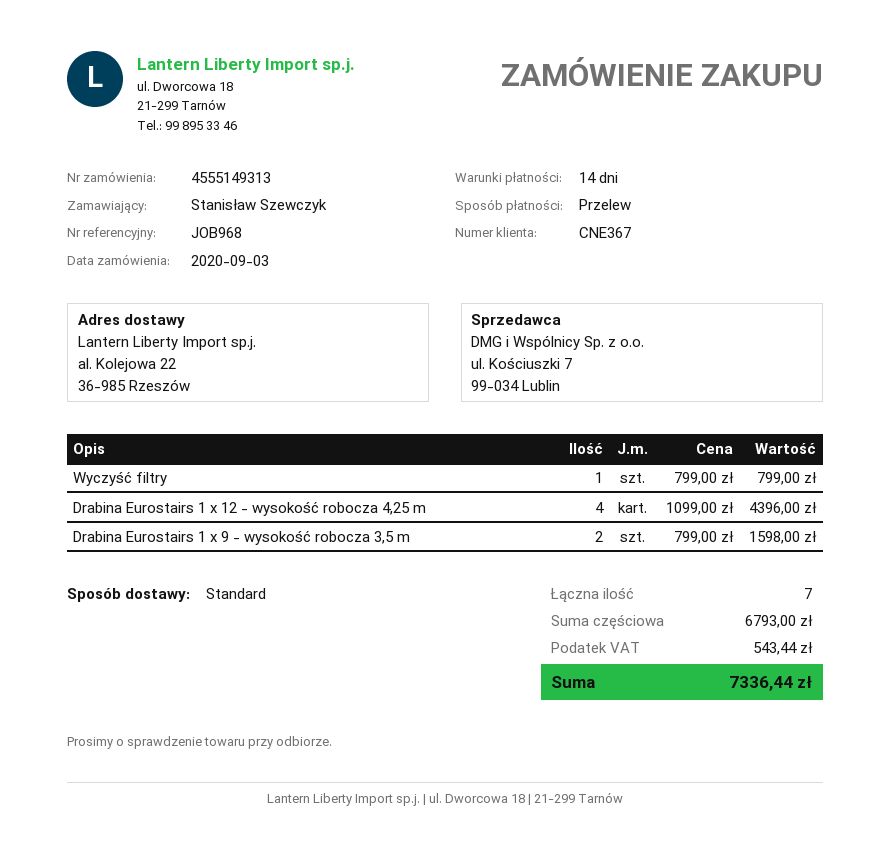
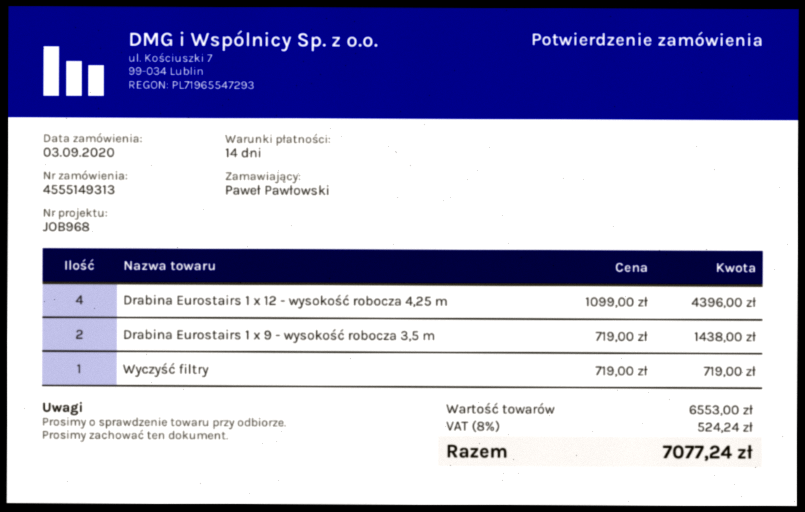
ordered by: Stanisław Szewczyk -> Paweł Pawłowski
Wyczyść filtry: 1 x 799.00 = 799.00 -> 1 x 719.00 = 719.00
Drabina Eurostairs 1 x 9 - wysokość robocza 3,5 m: 2 x 799.00 = 1598.00 -> 2 x 719.00 = 1438.00
subtotal: 6793.00 -> 6553.00
tax: 543.44 -> 524.24
total: 7336.44 -> 7077.24

